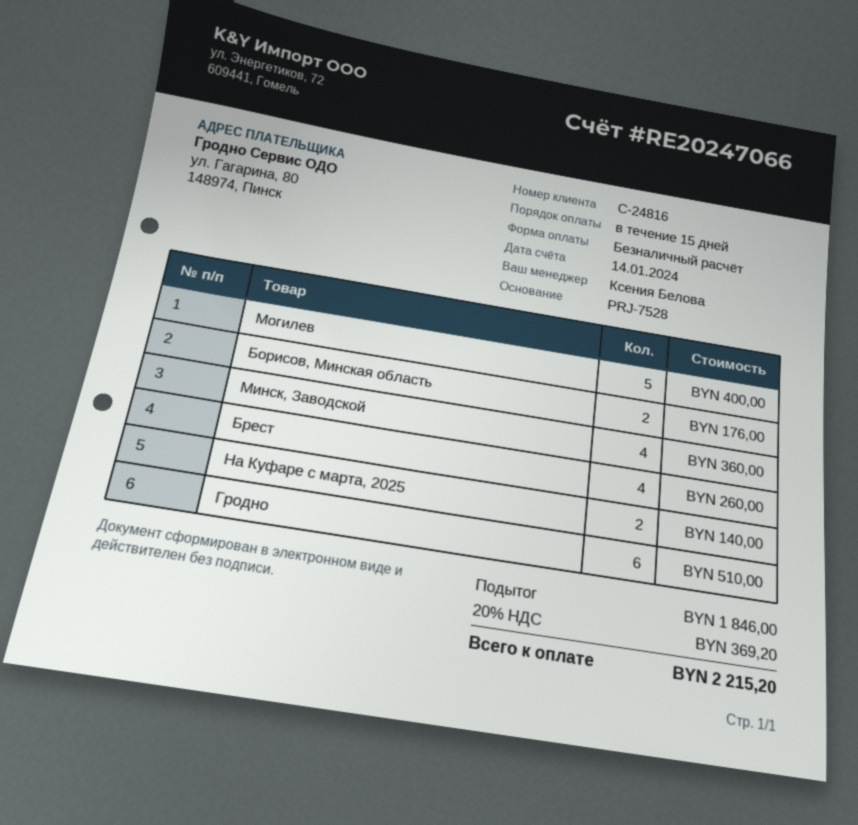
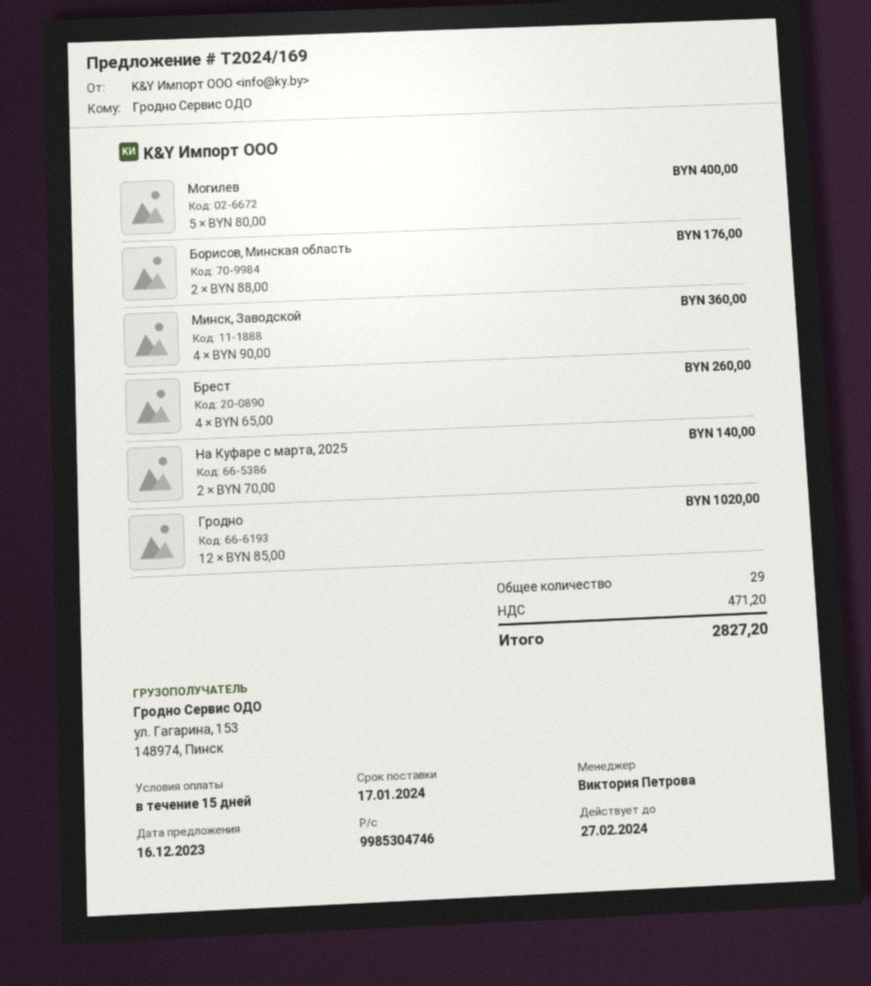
sales rep: Ксения Белова -> Виктория Петрова
Гродно: 6 for 510.00 -> 12 for 1020.00
tax: 369.20 -> 471.20
total: 2215.20 -> 2827.20

